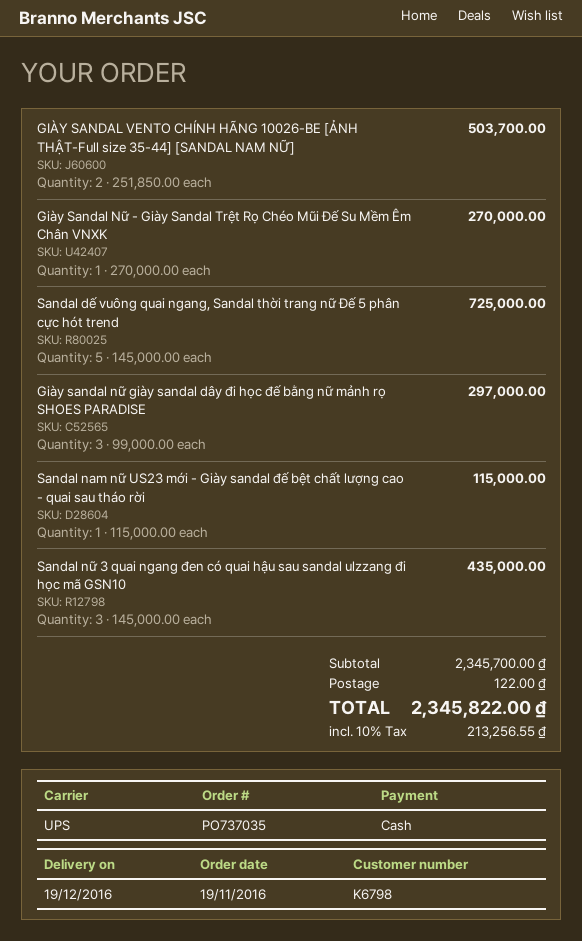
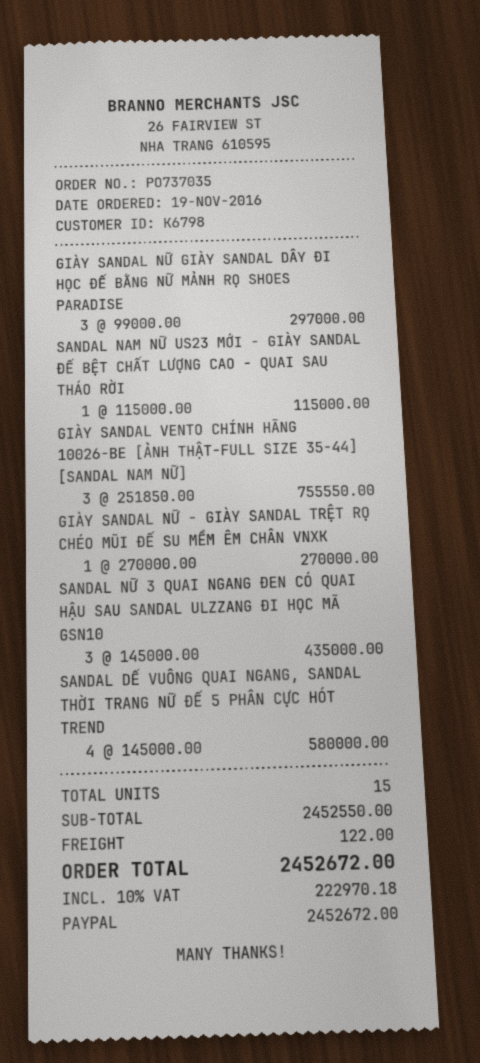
payment method: cash -> PayPal
GIÀY SANDAL VENTO CHÍNH HÃNG 10026-BE [ẢNH THẬT-Full size 35-44] [SANDAL NAM NỮ]: 2 x 251850.00 = 503700.00 -> 3 x 251850.00 = 755550.00
Sandal dế vuông quai ngang, Sandal thời trang nữ Đế 5 phân cực hót trend: 5 x 145000.00 = 725000.00 -> 4 x 145000.00 = 580000.00
subtotal: 2345700.00 -> 2452550.00
tax: 10% = 213256.55 -> 10% = 222970.18
total: 2345822.00 -> 2452672.00

